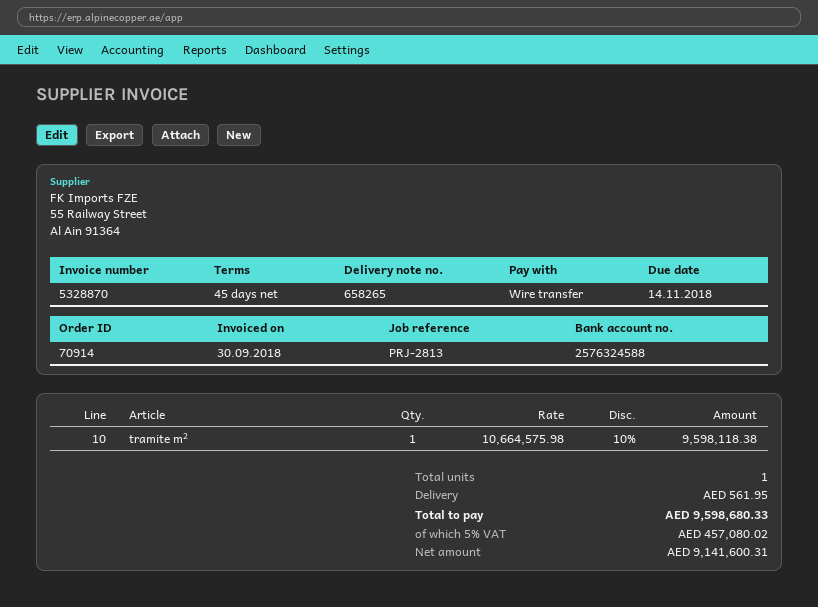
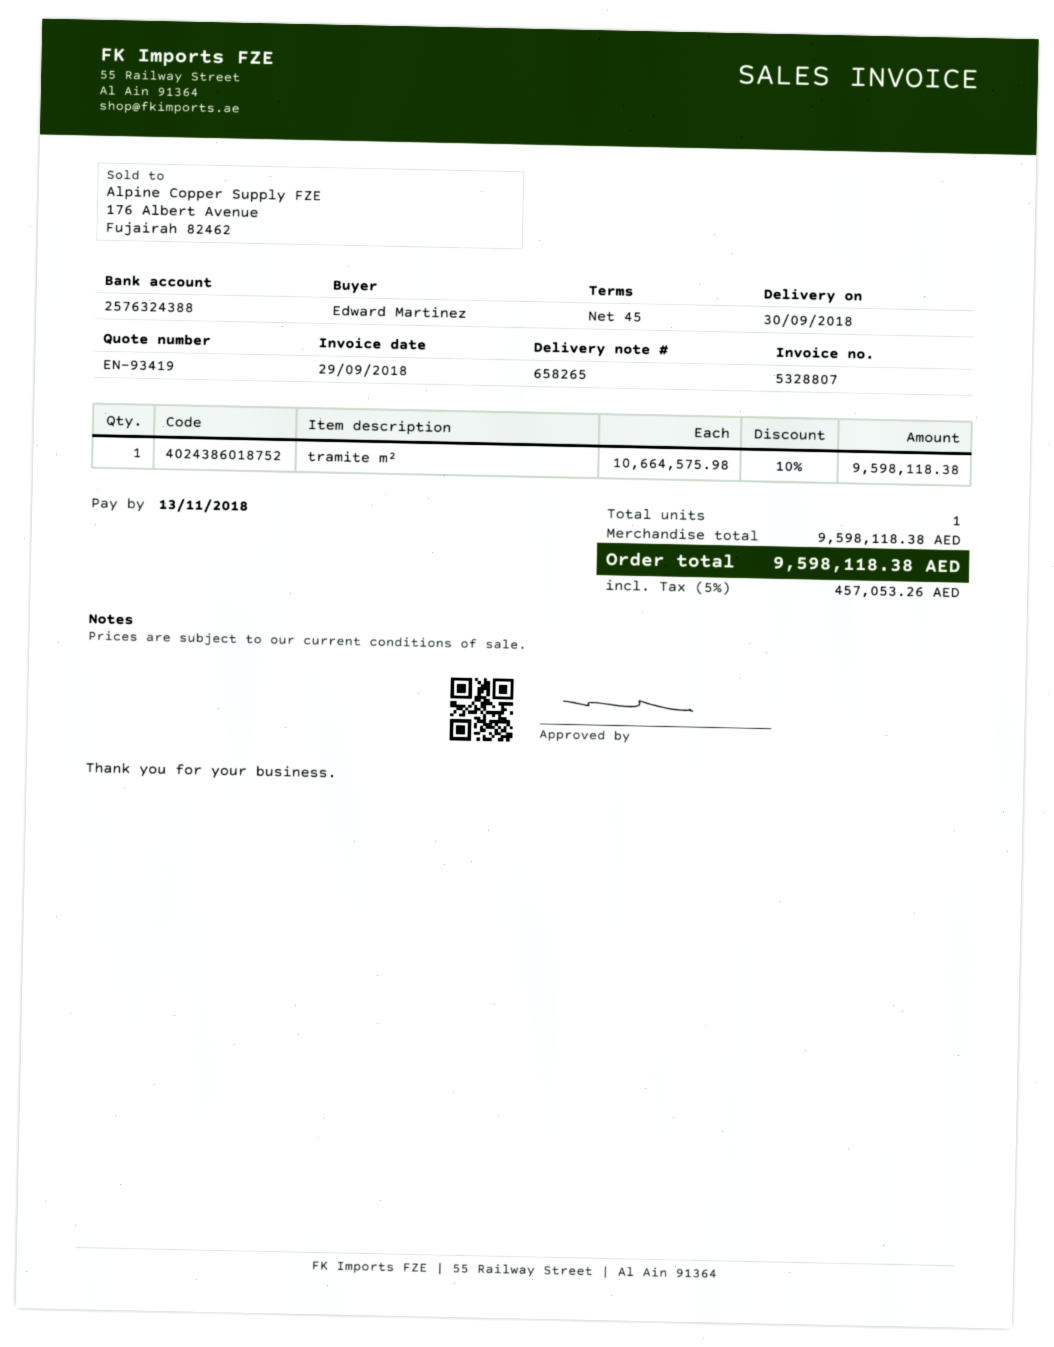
invoice number: 5328870 -> 5328807
invoice date: 2018-09-30 -> 2018-09-29
due date: 2018-11-14 -> 2018-11-13
bank account: 2576324588 -> 2576324388
shipping: 561.95 -> none
tax: 5% = 457080.02 -> 5% = 457053.26
total: 9598680.33 -> 9598118.38

